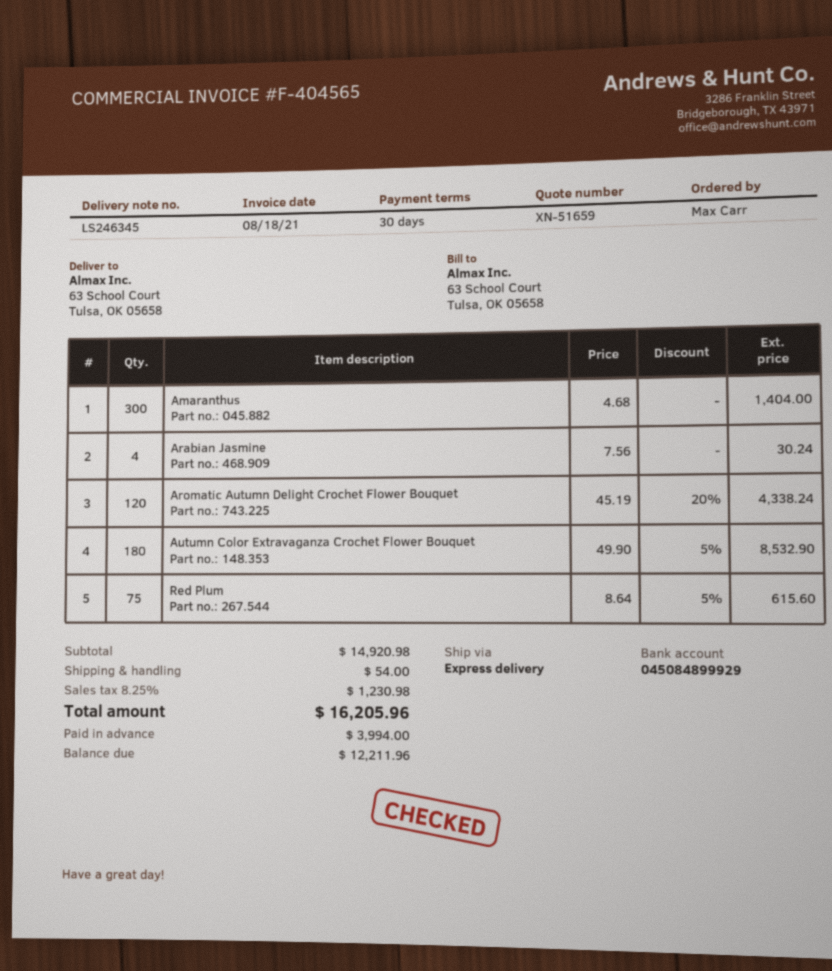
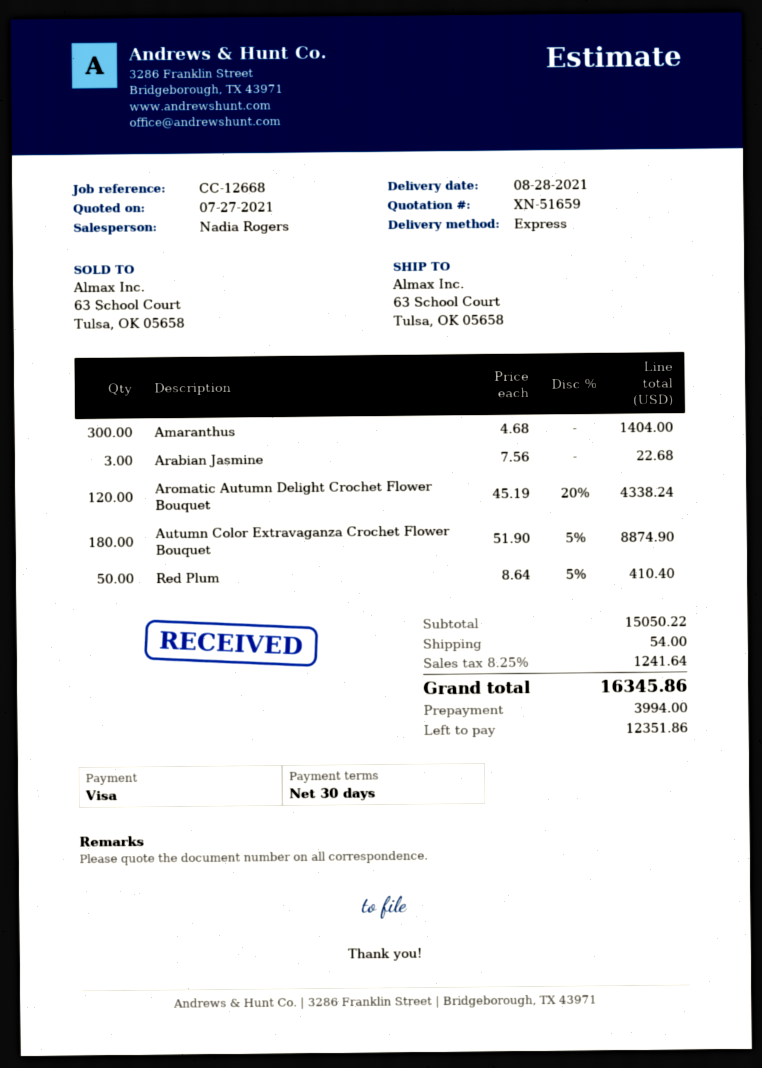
Arabian Jasmine: 4 x 7.56 = 30.24 -> 3 x 7.56 = 22.68
Autumn Color Extravaganza Crochet Flower Bouquet: 180 x 49.90 - 5% = 8532.90 -> 180 x 51.90 - 5% = 8874.90
Red Plum: 75 x 8.64 - 5% = 615.60 -> 50 x 8.64 - 5% = 410.40
subtotal: 14920.98 -> 15050.22
tax: 8.25% = 1230.98 -> 8.25% = 1241.64
total: 16205.96 -> 16345.86
balance: 12211.96 -> 12351.86

